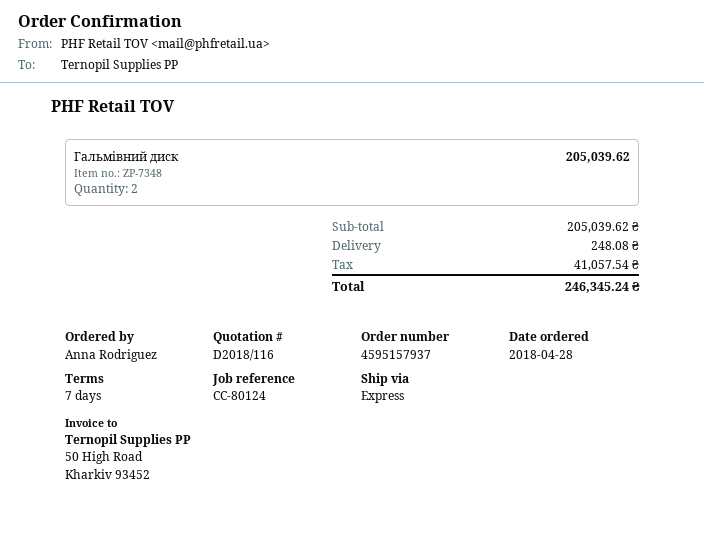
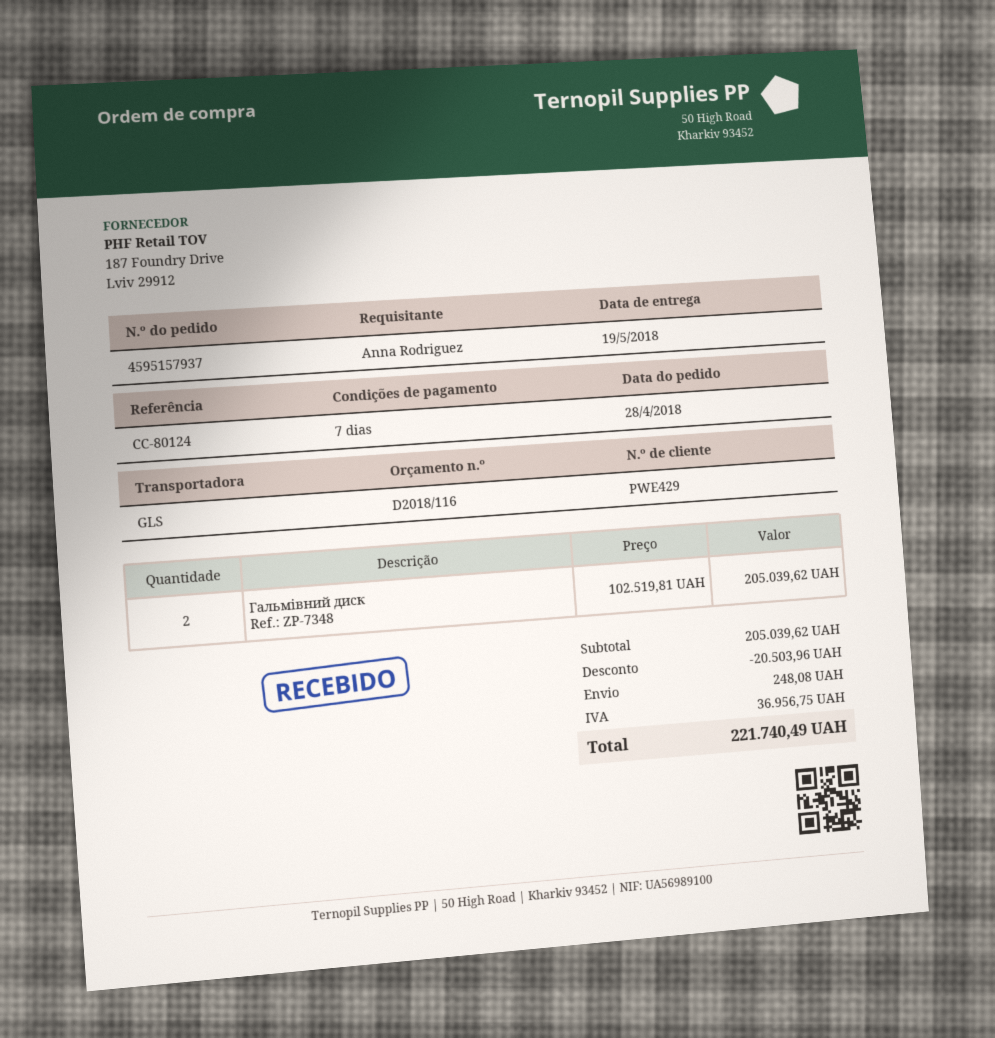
shipping method: express -> GLS
discount: none -> 20503.96
tax: 41057.54 -> 36956.75
total: 246345.24 -> 221740.49

